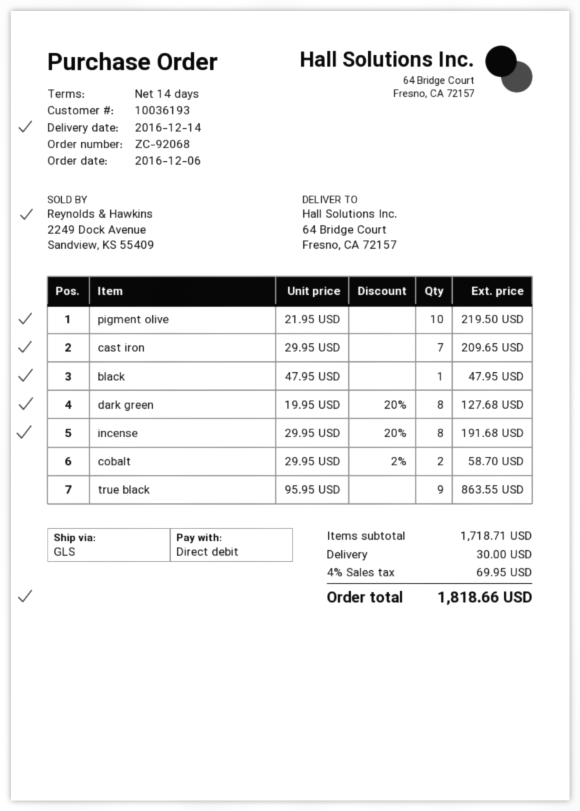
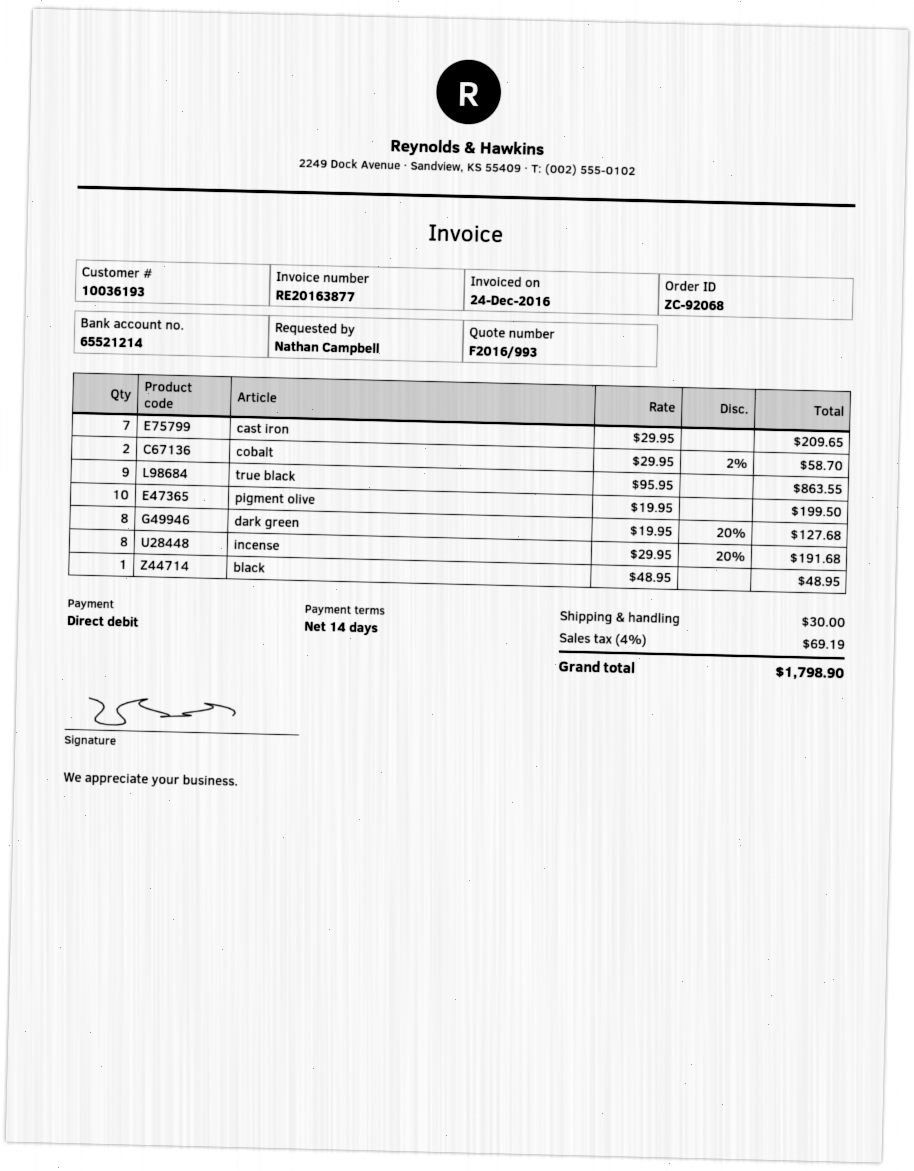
pigment olive: 10 x 21.95 = 219.50 -> 10 x 19.95 = 199.50
black: 1 x 47.95 = 47.95 -> 1 x 48.95 = 48.95
tax: 4% = 69.95 -> 4% = 69.19
total: 1818.66 -> 1798.90

